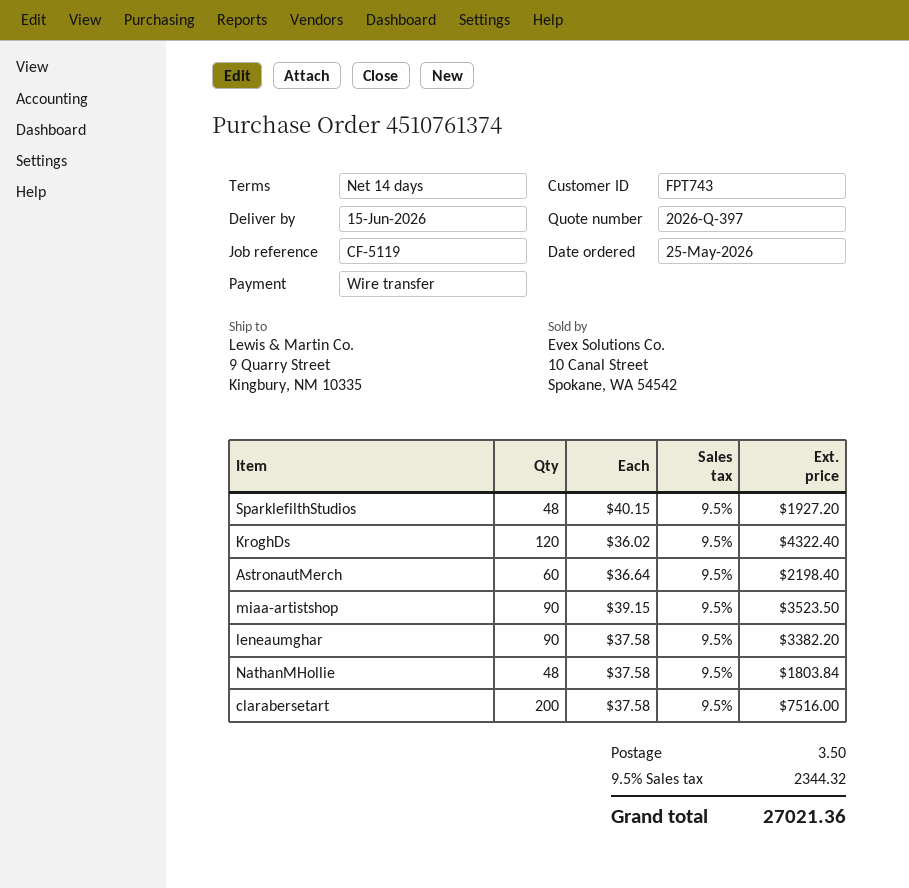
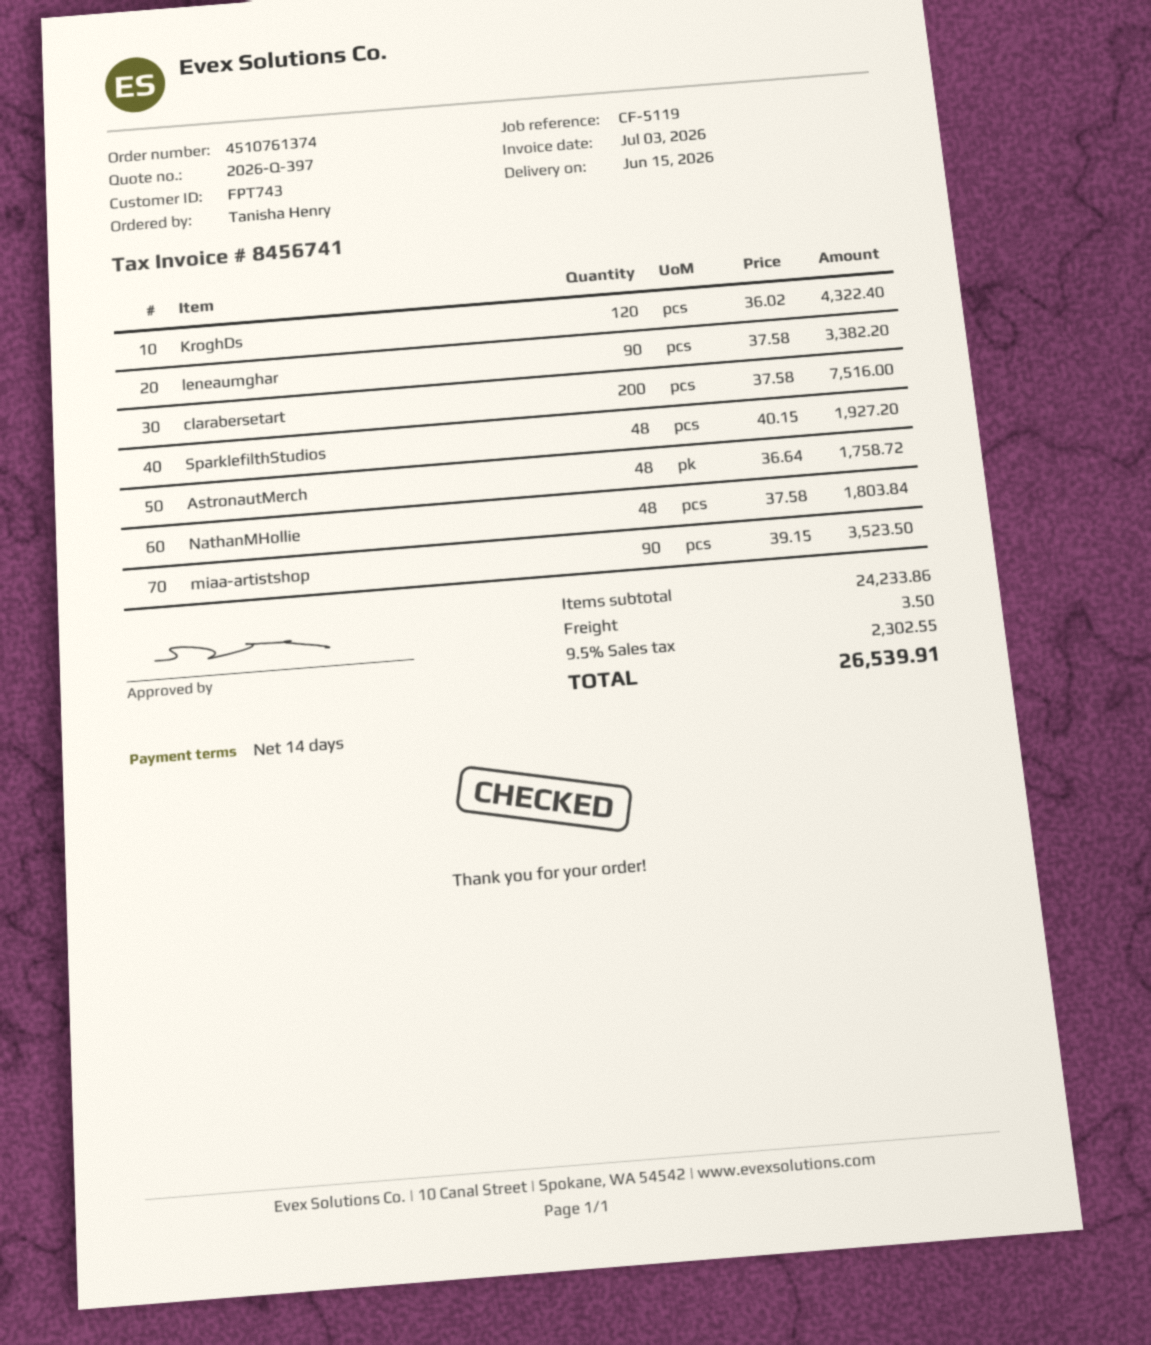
AstronautMerch: 60 x 36.64 = 2198.40 -> 48 x 36.64 = 1758.72
tax: 9.5% = 2344.32 -> 9.5% = 2302.55
total: 27021.36 -> 26539.91

